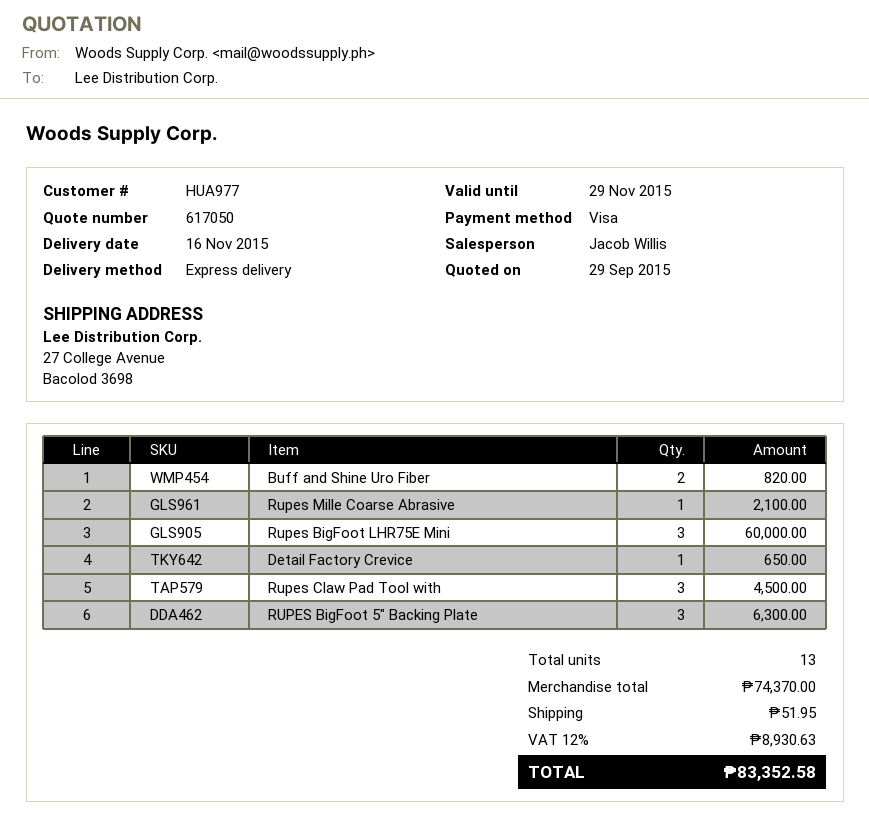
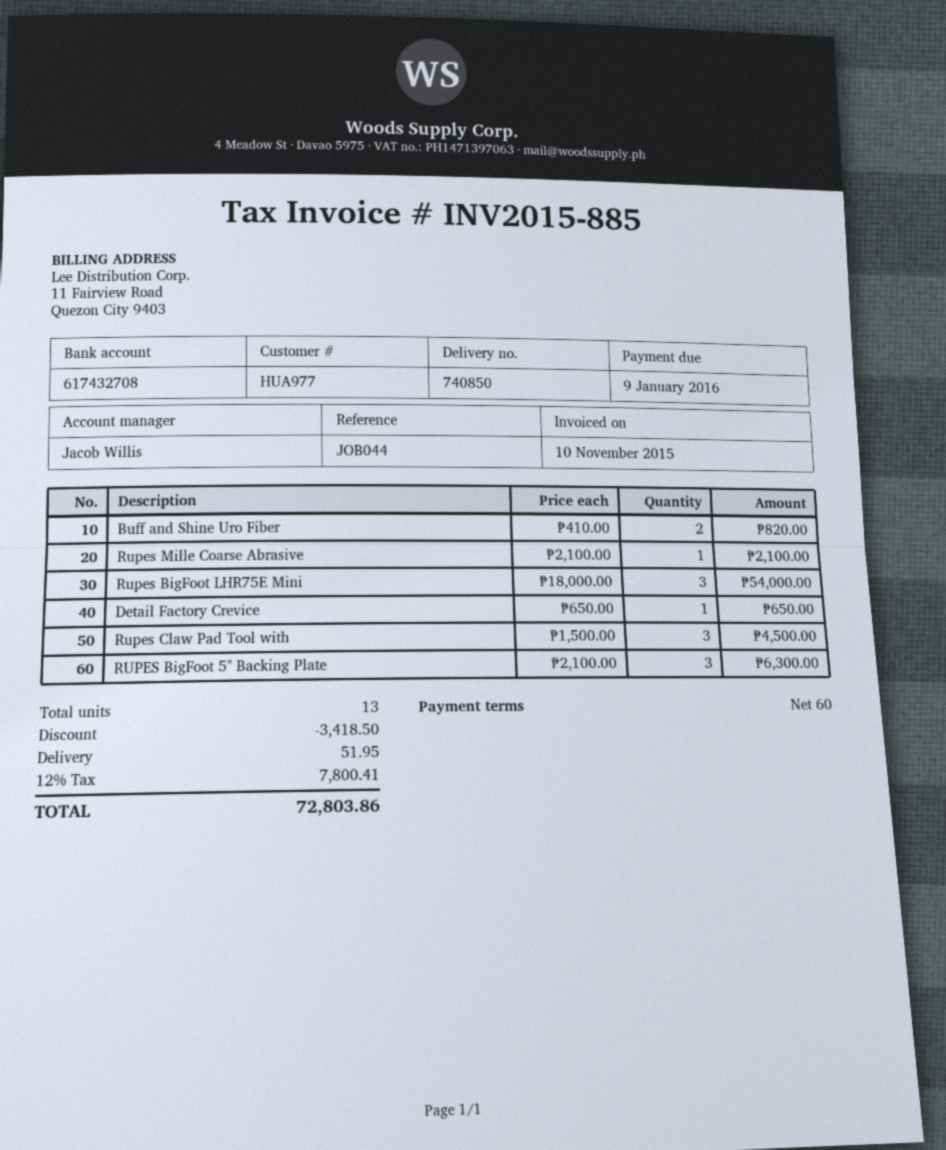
Rupes BigFoot LHR75E Mini: 3 for 60000.00 -> 3 for 54000.00
discount: none -> 3418.50
tax: 12% = 8930.63 -> 12% = 7800.41
total: 83352.58 -> 72803.86

